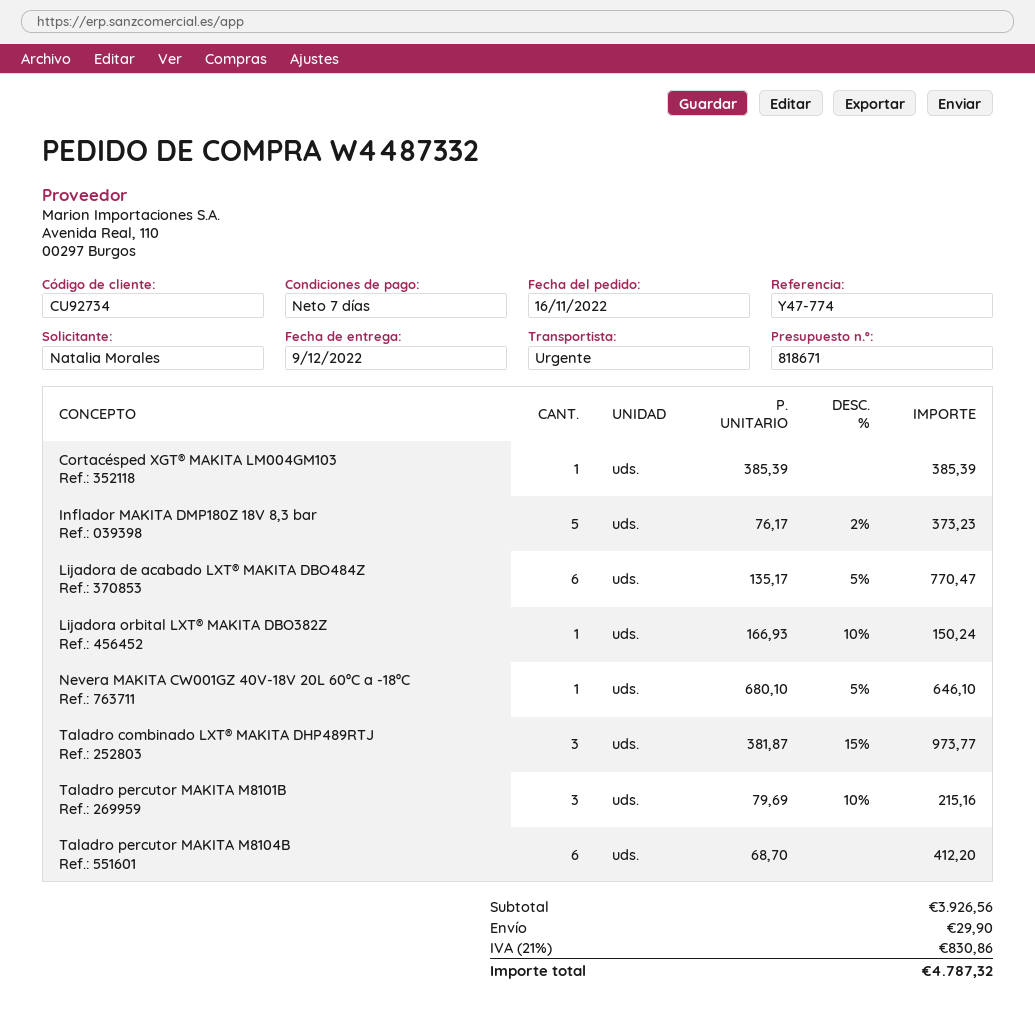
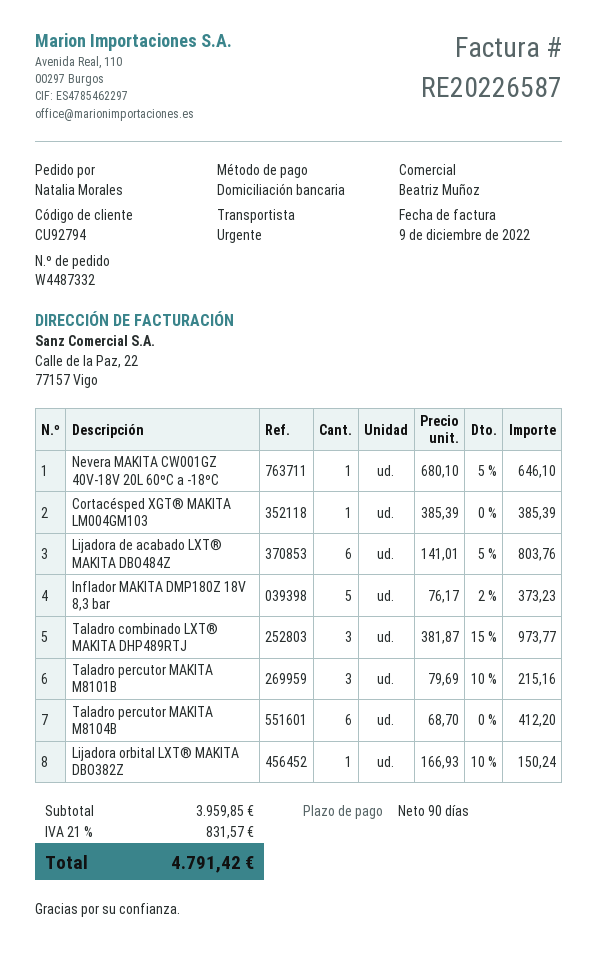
payment terms: 7 days -> 90 days
customer number: CU92734 -> CU92794
Lijadora de acabado LXT® MAKITA DBO484Z: 6 x 135.17 - 5% = 770.47 -> 6 x 141.01 - 5% = 803.76
subtotal: 3926.56 -> 3959.85
shipping: 29.90 -> none
tax: 21% = 830.86 -> 21% = 831.57
total: 4787.32 -> 4791.42

